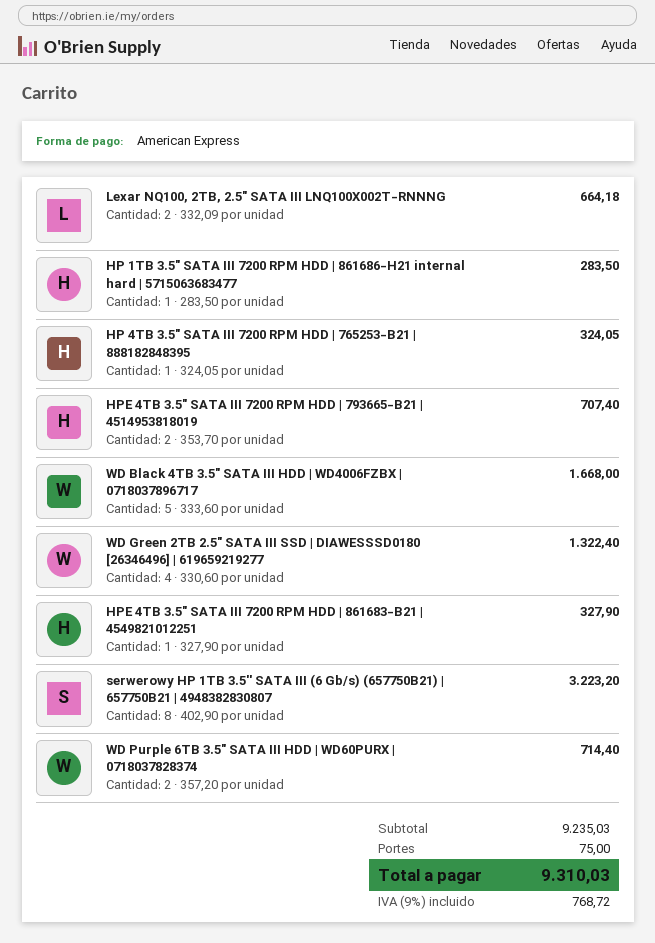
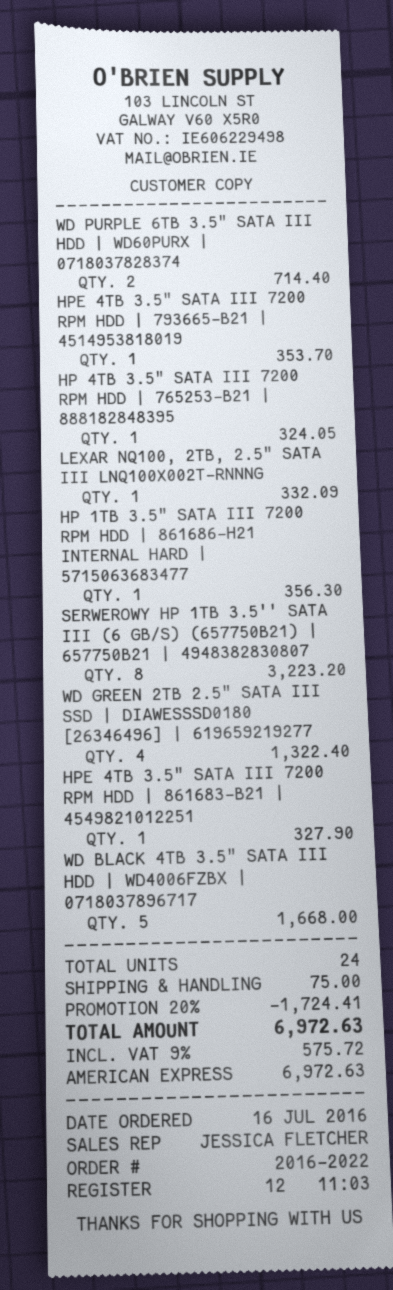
Lexar NQ100, 2TB, 2.5" SATA III LNQ100X002T-RNNNG: 2 for 664.18 -> 1 for 332.09
HP 1TB 3.5" SATA III 7200 RPM HDD | 861686-H21 internal hard | 5715063683477: 1 for 283.50 -> 1 for 356.30
HPE 4TB 3.5" SATA III 7200 RPM HDD | 793665-B21 | 4514953818019: 2 for 707.40 -> 1 for 353.70
discount: none -> 20% = 1724.41
tax: 9% = 768.72 -> 9% = 575.72
total: 9310.03 -> 6972.63

